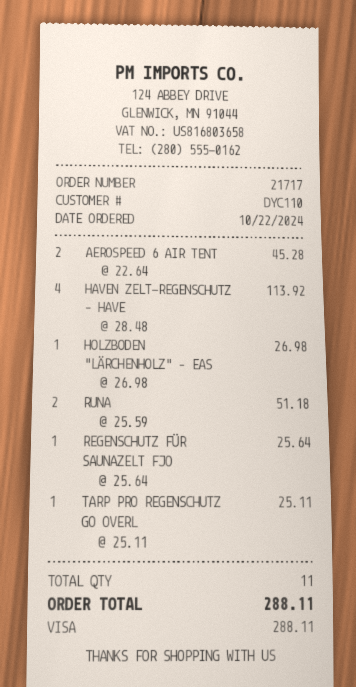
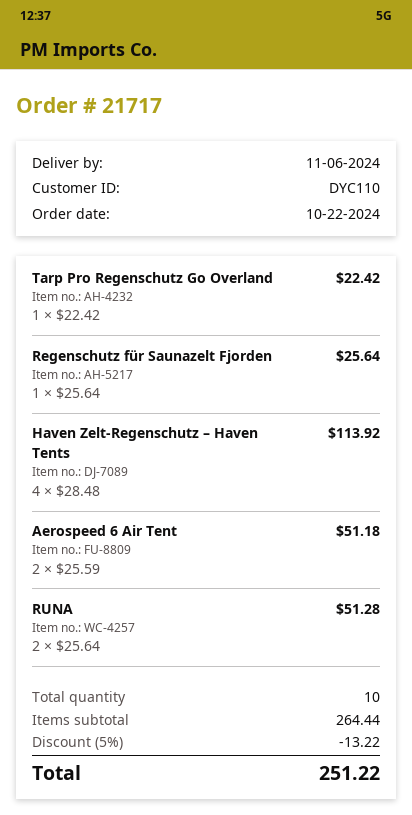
AEROSPEED 6 AIR TENT: 2 x 22.64 = 45.28 -> 2 x 25.59 = 51.18
HOLZBODEN "LÄRCHENHOLZ" – EAS: 1 x 26.98 = 26.98 -> none
RUNA: 2 x 25.59 = 51.18 -> 2 x 25.64 = 51.28
TARP PRO REGENSCHUTZ GO OVERL: 1 x 25.11 = 25.11 -> 1 x 22.42 = 22.42
total quantity: 11 -> 10
discount: none -> 5% = 13.22
total: 288.11 -> 251.22

